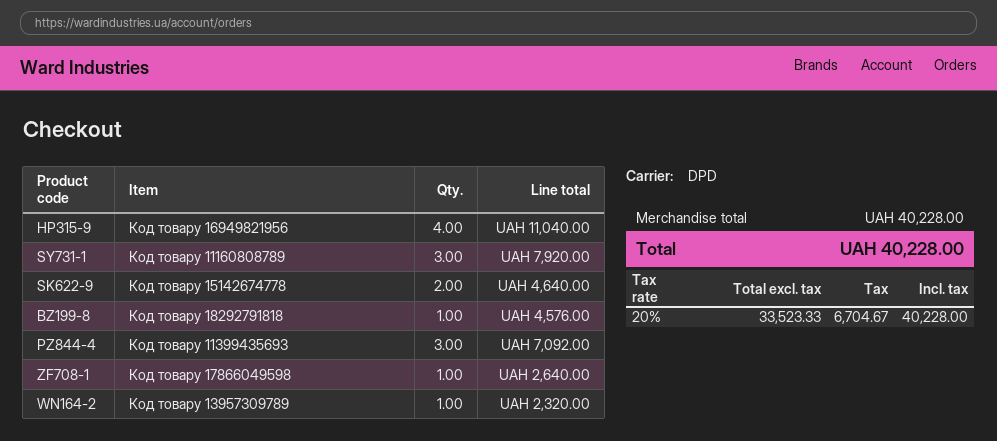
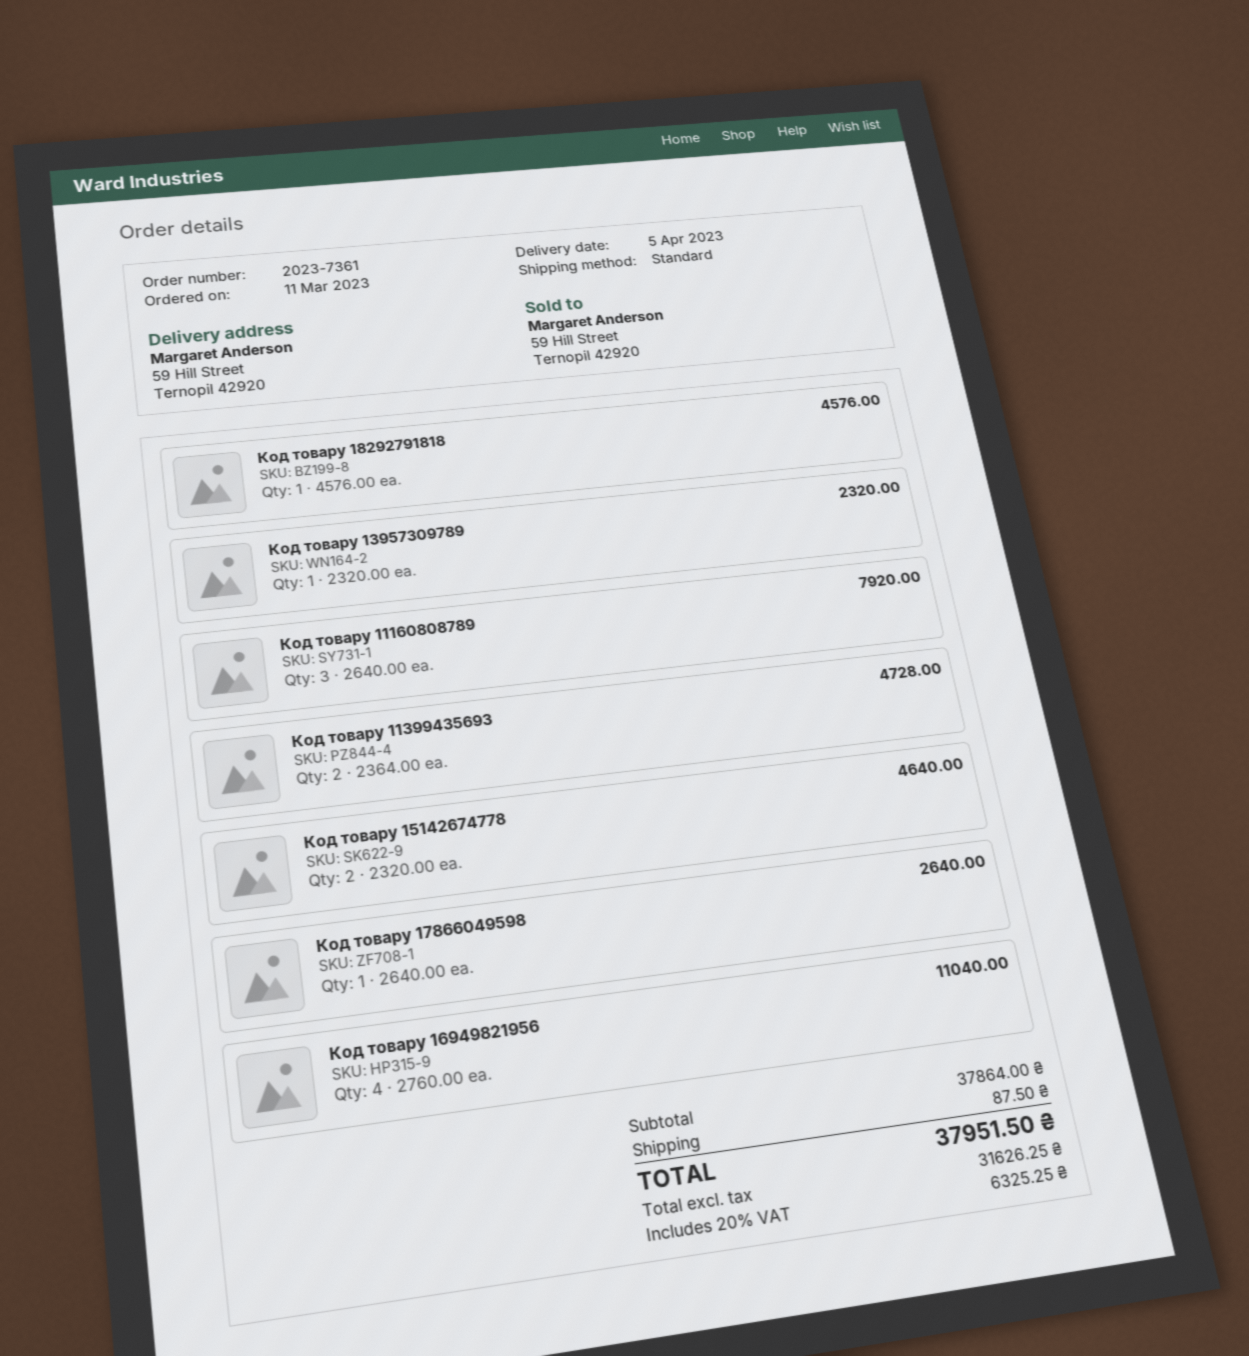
shipping method: DPD -> standard
Код товару 11399435693: 3 for 7092.00 -> 2 for 4728.00
subtotal: 40228.00 -> 37864.00
shipping: none -> 87.50
net: 33523.33 -> 31626.25
tax: 20% = 6704.67 -> 20% = 6325.25
total: 40228.00 -> 37951.50

